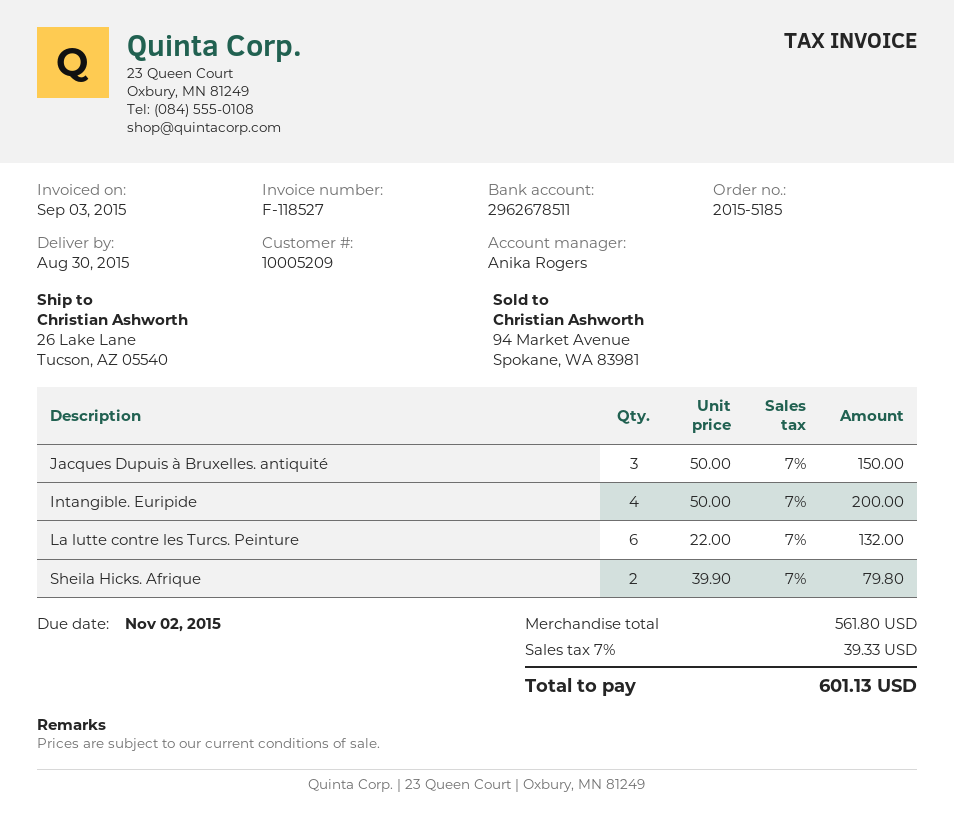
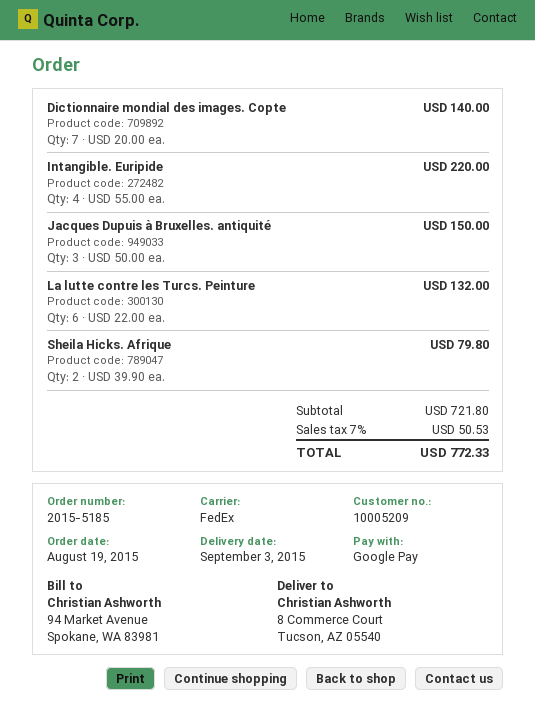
delivery date: 2015-08-30 -> 2015-09-03
ship to: 26 Lake Lane, Tucson, AZ 05540 -> 8 Commerce Court, Tucson, AZ 05540
Intangible. Euripide: 4 x 50.00 = 200.00 -> 4 x 55.00 = 220.00
Dictionnaire mondial des images. Copte: none -> 7 x 20.00 = 140.00
subtotal: 561.80 -> 721.80
tax: 7% = 39.33 -> 7% = 50.53
total: 601.13 -> 772.33

